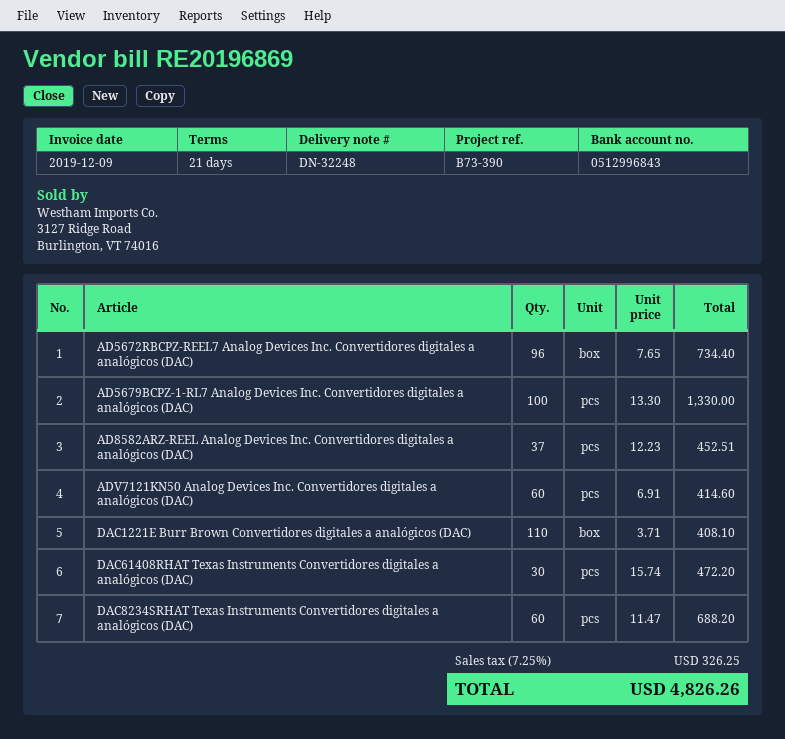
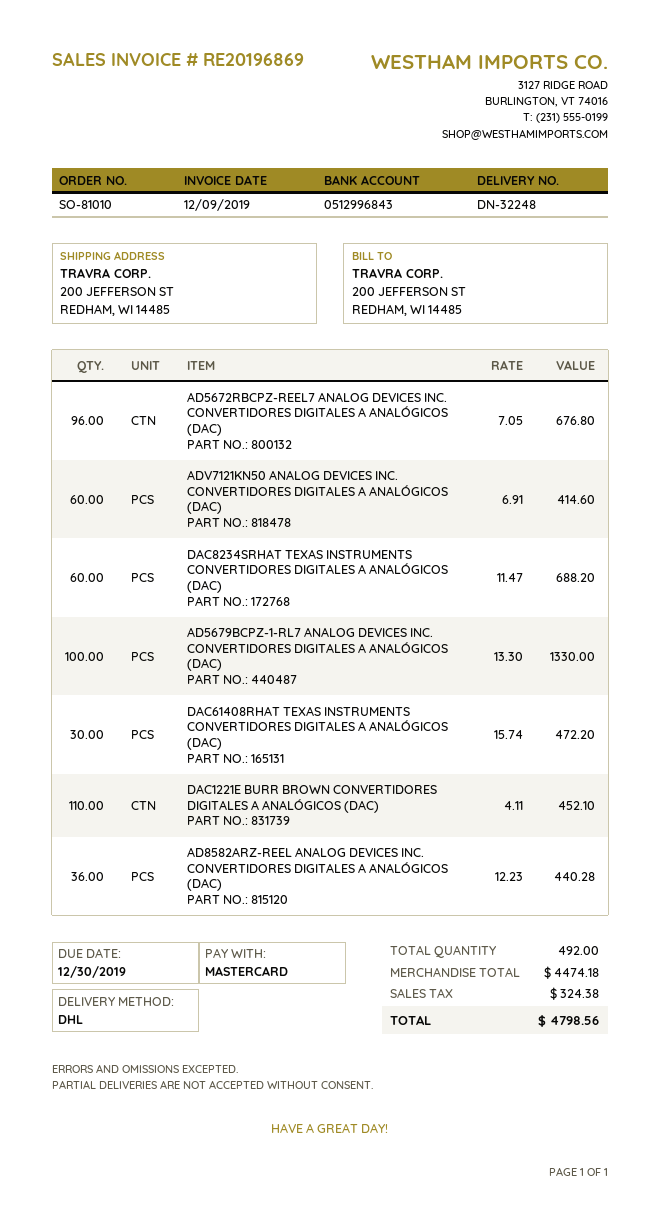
AD5672RBCPZ-REEL7 Analog Devices Inc. Convertidores digitales a analógicos (DAC): 96 x 7.65 = 734.40 -> 96 x 7.05 = 676.80
AD8582ARZ-REEL Analog Devices Inc. Convertidores digitales a analógicos (DAC): 37 x 12.23 = 452.51 -> 36 x 12.23 = 440.28
DAC1221E Burr Brown Convertidores digitales a analógicos (DAC): 110 x 3.71 = 408.10 -> 110 x 4.11 = 452.10
tax: 326.25 -> 324.38
total: 4826.26 -> 4798.56

